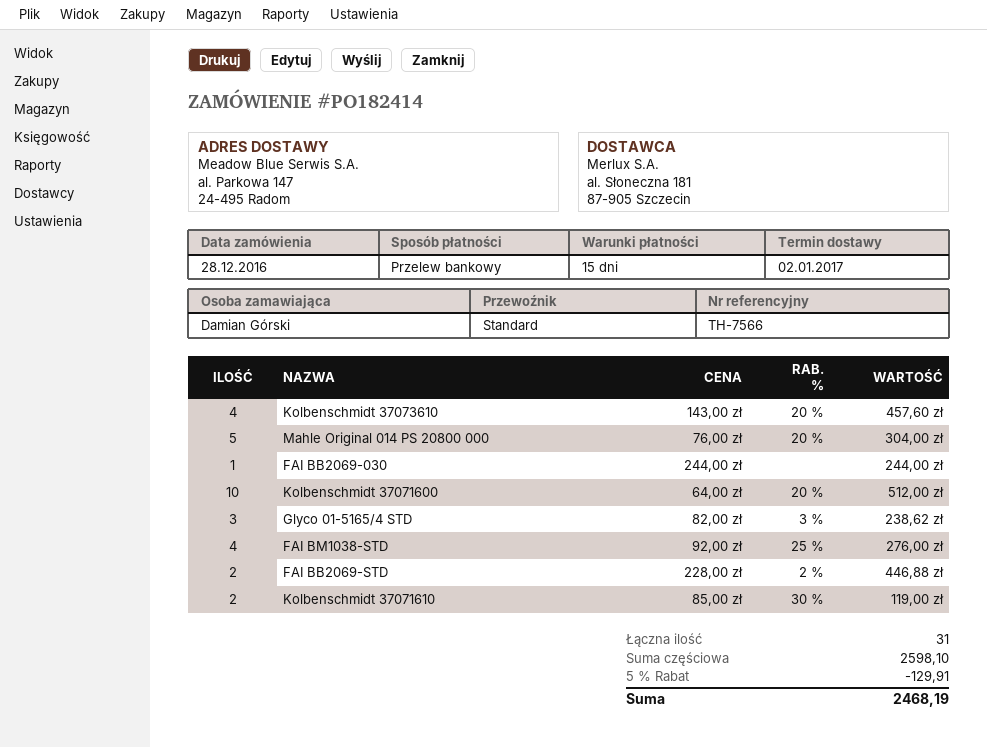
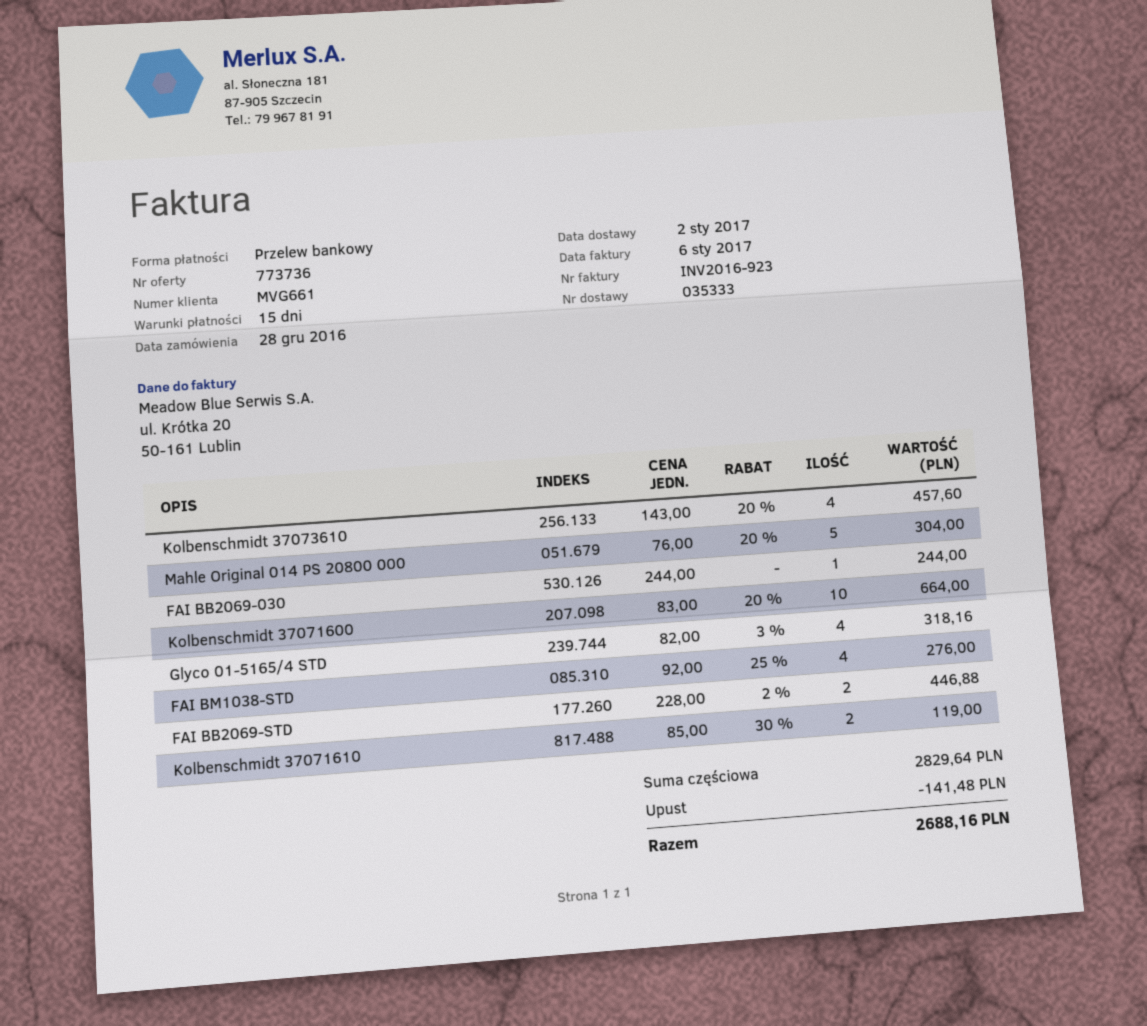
Kolbenschmidt 37071600: 10 x 64.00 - 20% = 512.00 -> 10 x 83.00 - 20% = 664.00
Glyco 01-5165/4 STD: 3 x 82.00 - 3% = 238.62 -> 4 x 82.00 - 3% = 318.16
subtotal: 2598.10 -> 2829.64
discount: 129.91 -> 141.48
total: 2468.19 -> 2688.16

